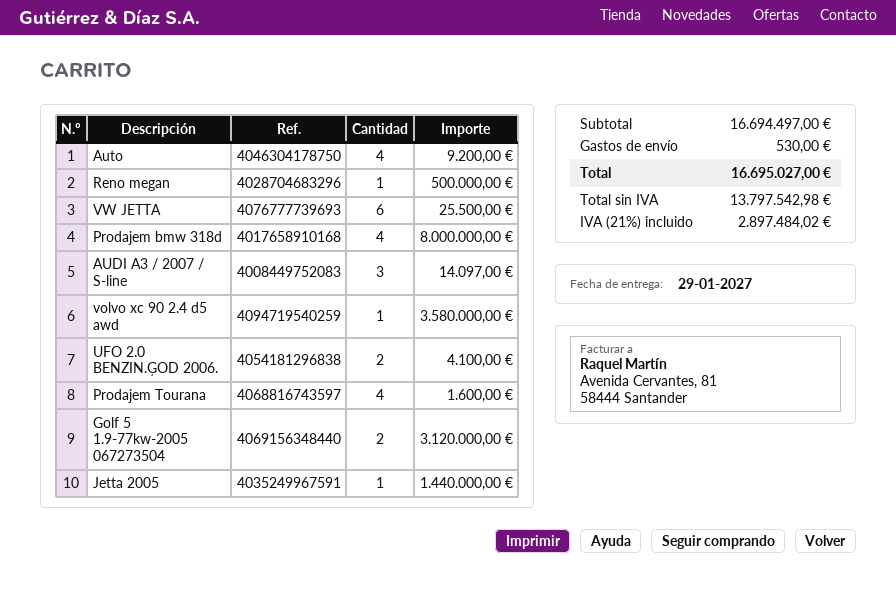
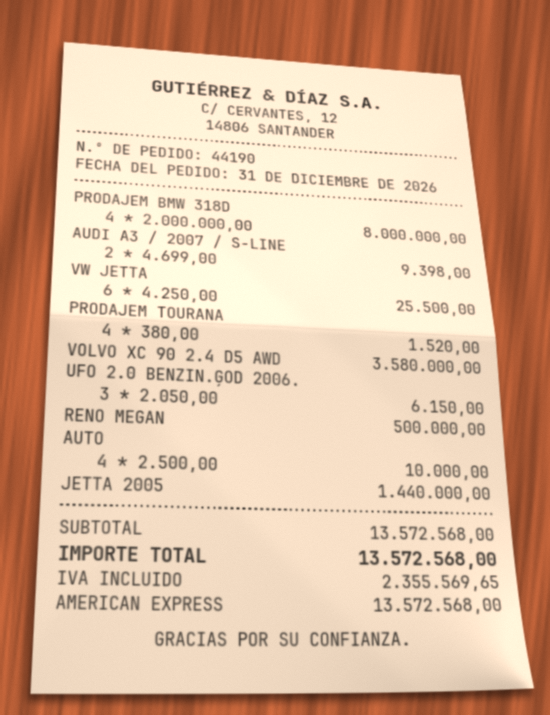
Auto: 4 for 9200.00 -> 4 for 10000.00
AUDI A3 / 2007 / S-line: 3 for 14097.00 -> 2 for 9398.00
UFO 2.0 BENZIN.ĢOD 2006.: 2 for 4100.00 -> 3 for 6150.00
Prodajem Tourana: 4 for 1600.00 -> 4 for 1520.00
Golf 5 1.9-77kw-2005 067273504: 2 for 3120000.00 -> none
subtotal: 16694497.00 -> 13572568.00
shipping: 530.00 -> none
tax: 2897484.02 -> 2355569.65
total: 16695027.00 -> 13572568.00

